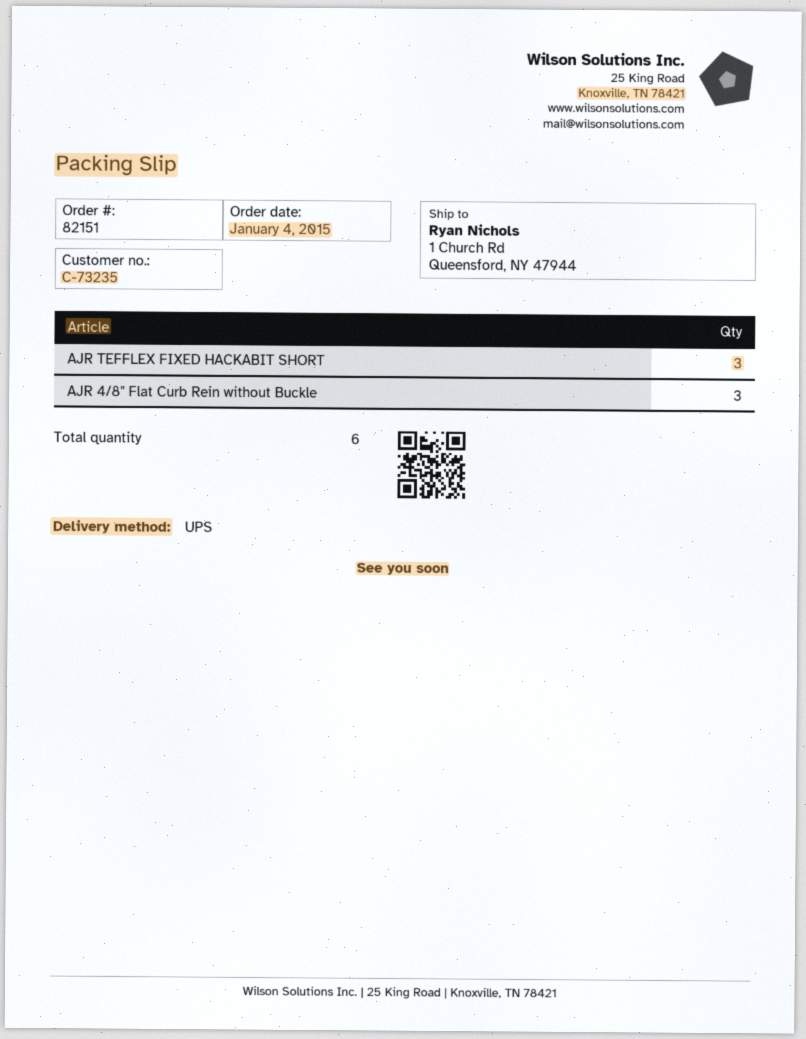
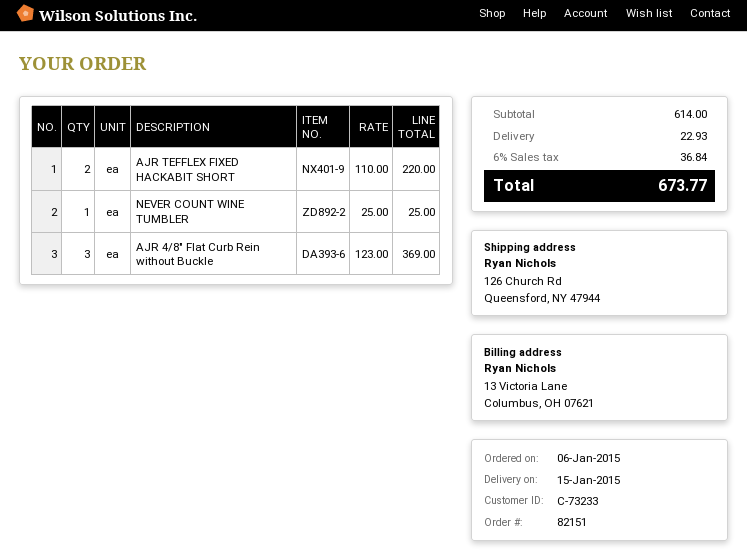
order date: 2015-01-04 -> 2015-01-06
customer number: C-73235 -> C-73233
ship to: 1 Church Rd, Queensford, NY 47944 -> 126 Church Rd, Queensford, NY 47944
AJR TEFFLEX FIXED HACKABIT SHORT: 3 -> 2
NEVER COUNT WINE TUMBLER: none -> 1

